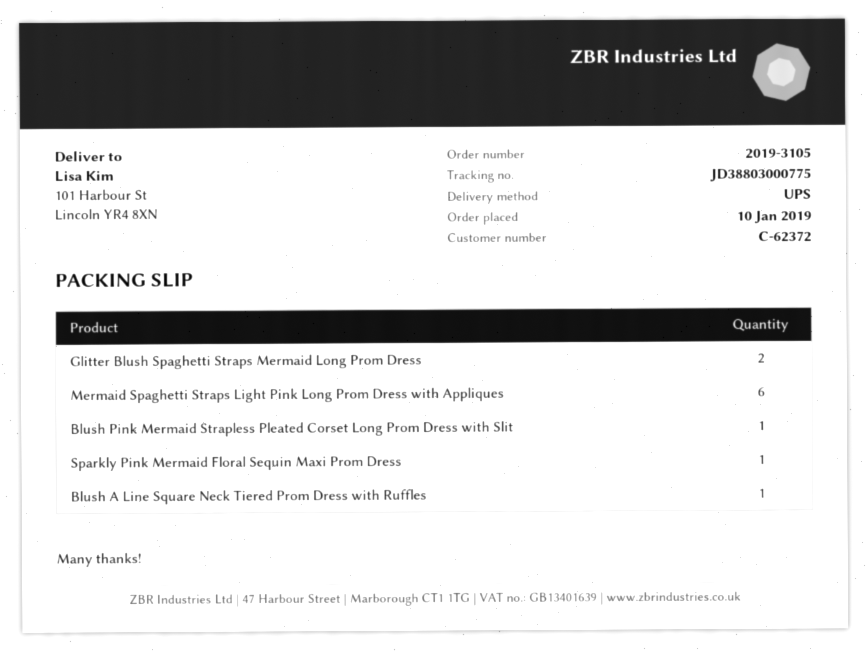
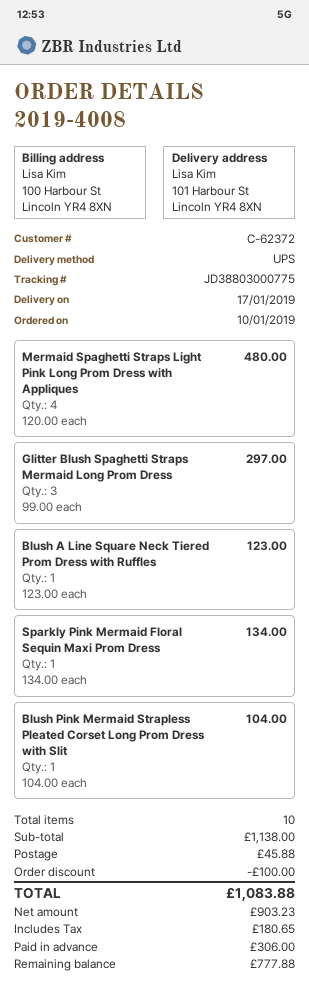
order number: 2019-3105 -> 2019-4008
Glitter Blush Spaghetti Straps Mermaid Long Prom Dress: 2 -> 3
Mermaid Spaghetti Straps Light Pink Long Prom Dress with Appliques: 6 -> 4

